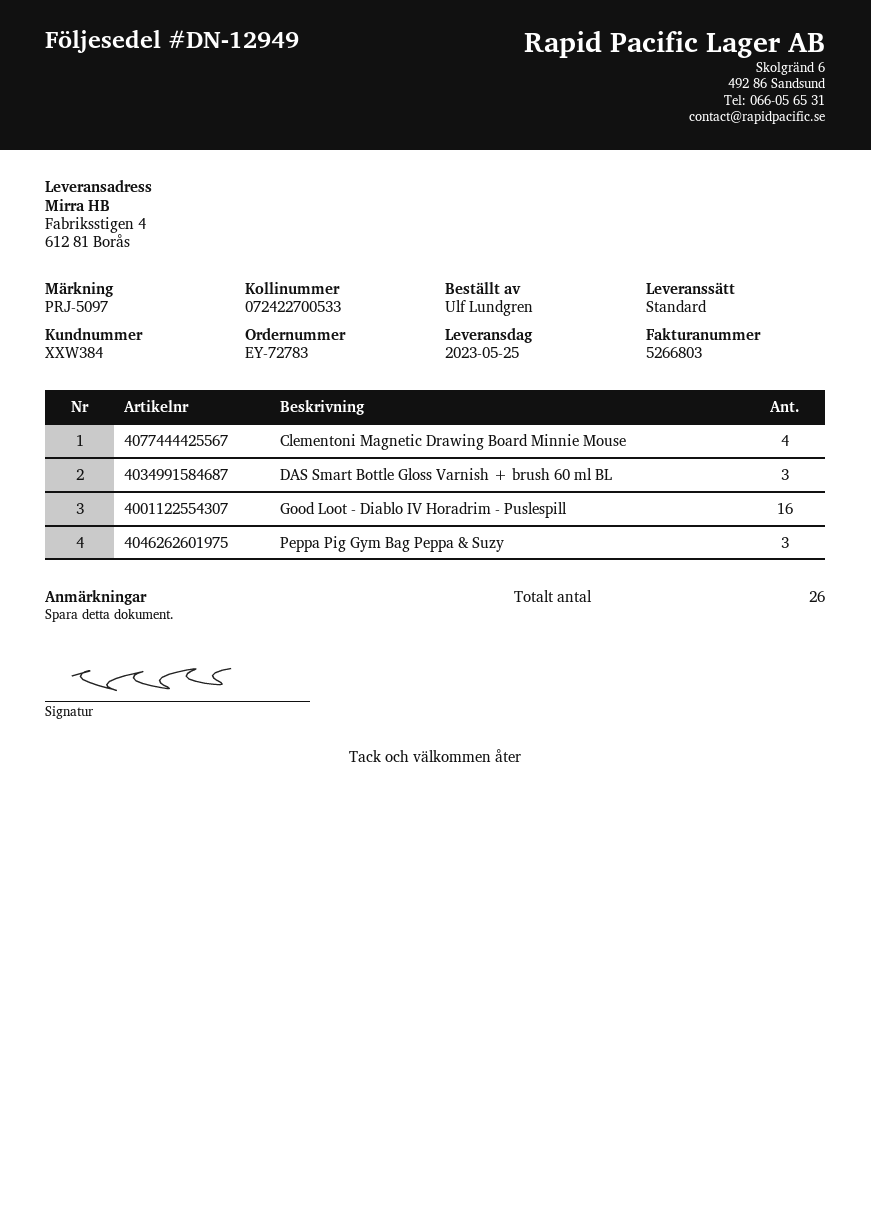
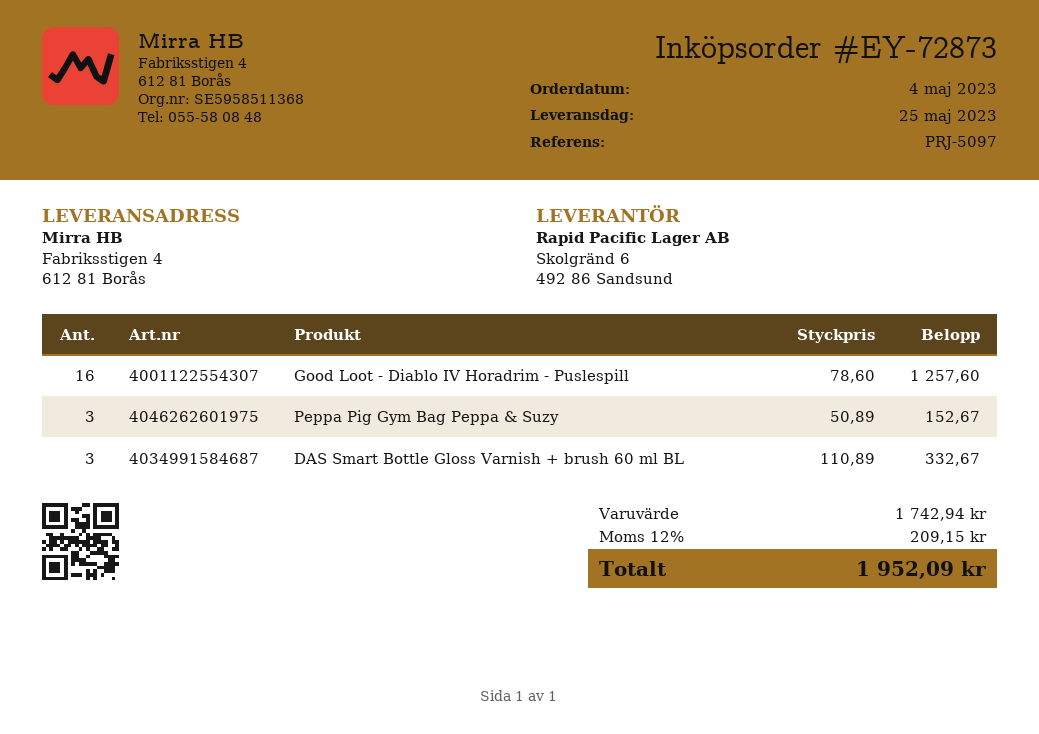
order number: EY-72783 -> EY-72873
Clementoni Magnetic Drawing Board Minnie Mouse: 4 -> none

